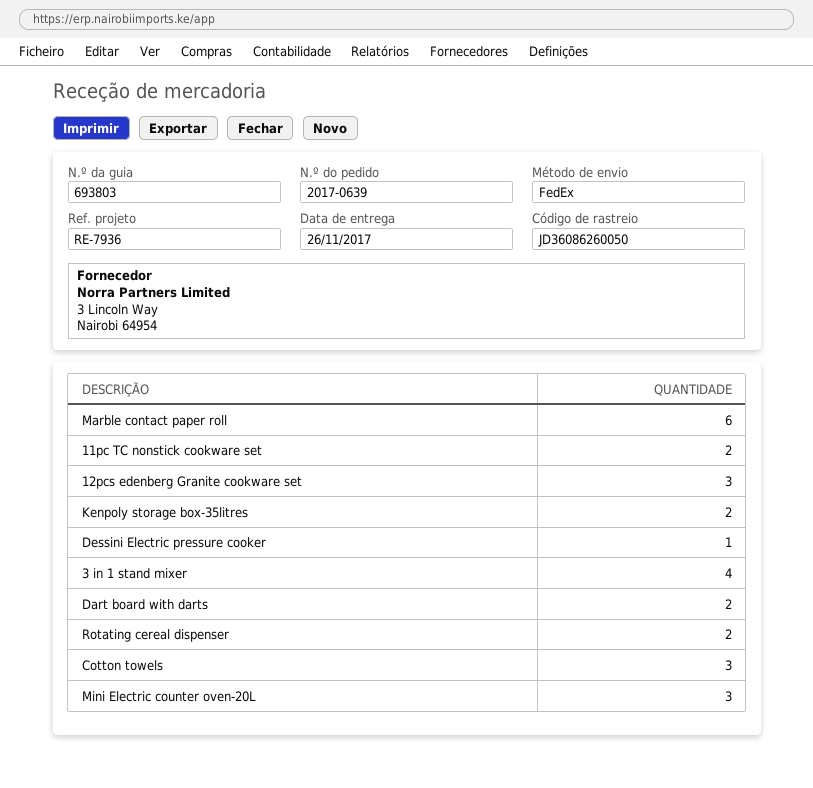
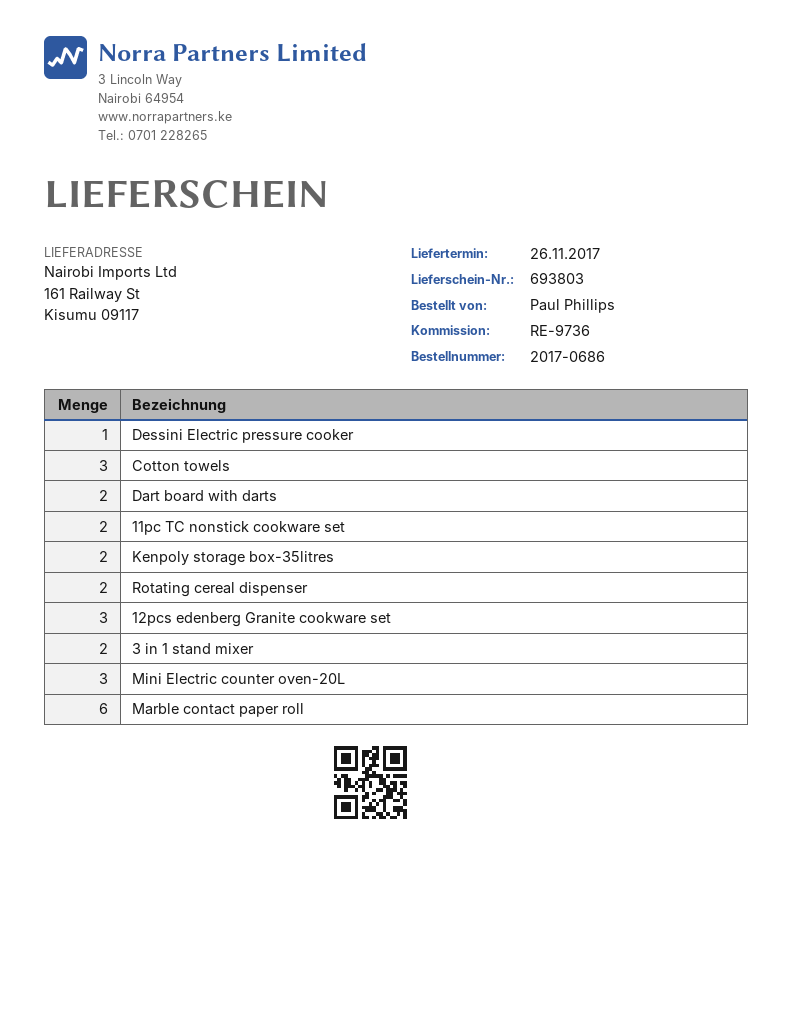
order number: 2017-0639 -> 2017-0686
reference: RE-7936 -> RE-9736
3 in 1 stand mixer: 4 -> 2

